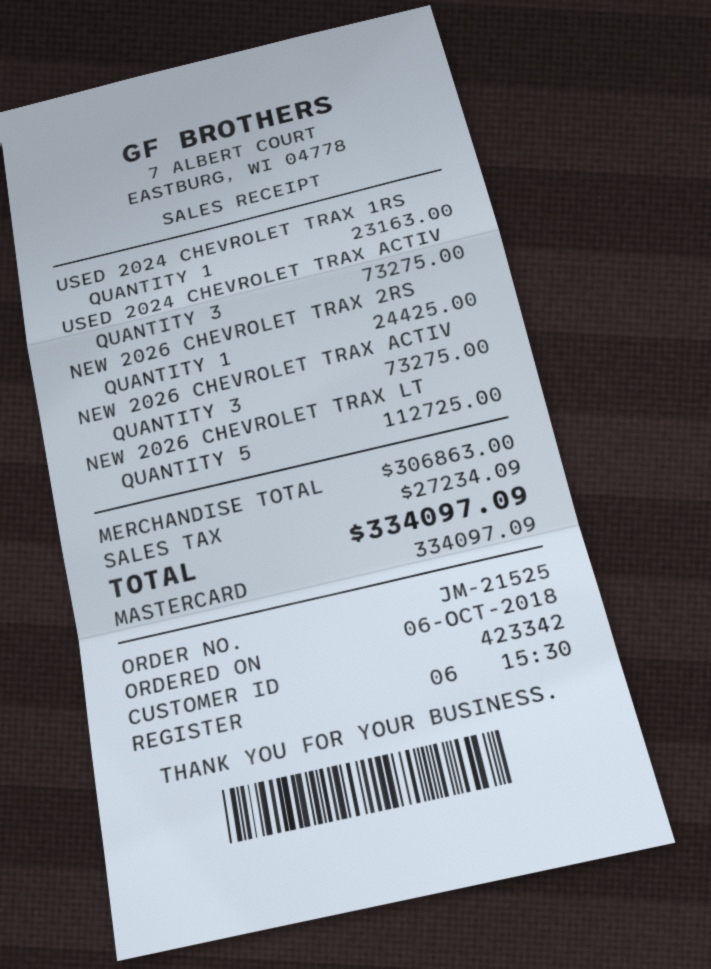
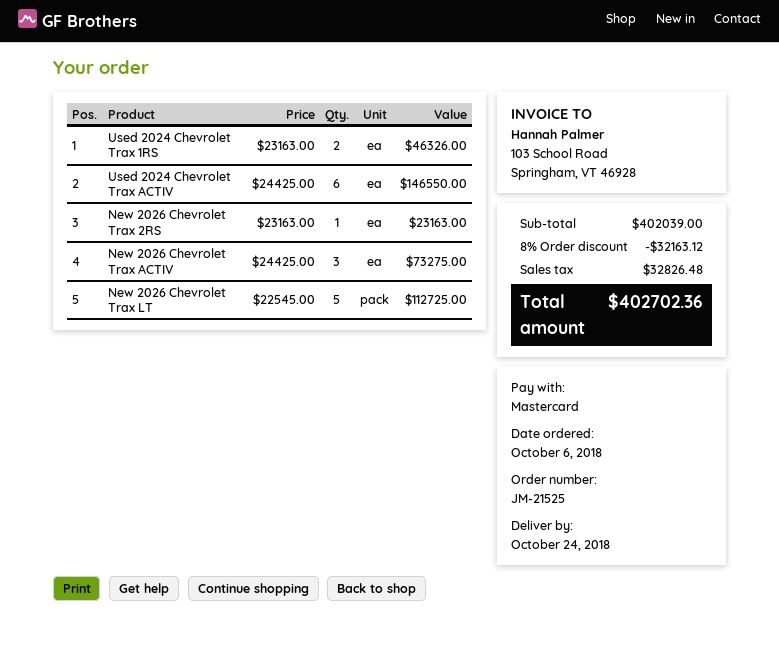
USED 2024 CHEVROLET TRAX 1RS: 1 for 23163.00 -> 2 for 46326.00
USED 2024 CHEVROLET TRAX ACTIV: 3 for 73275.00 -> 6 for 146550.00
NEW 2026 CHEVROLET TRAX 2RS: 1 for 24425.00 -> 1 for 23163.00
subtotal: 306863.00 -> 402039.00
discount: none -> 8% = 32163.12
tax: 27234.09 -> 32826.48
total: 334097.09 -> 402702.36

